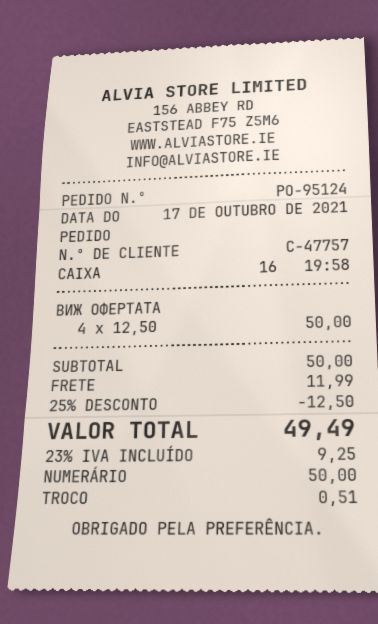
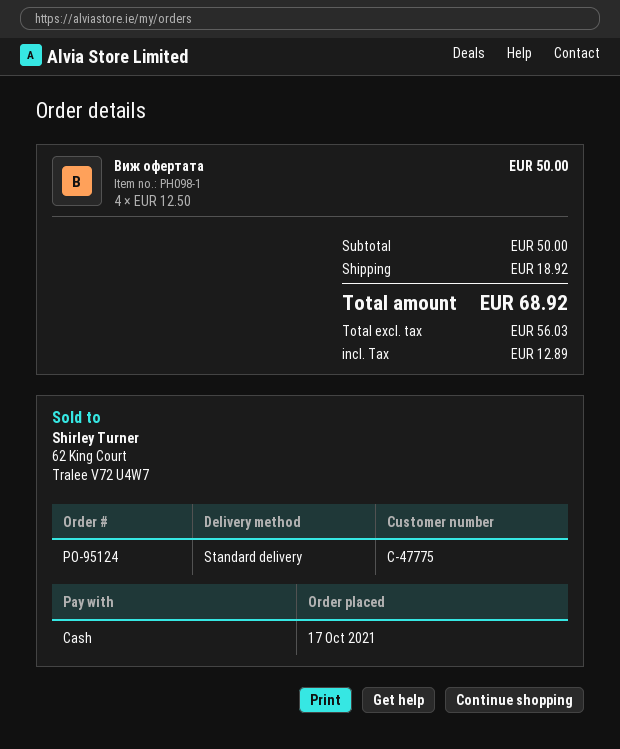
customer number: C-47757 -> C-47775
discount: 25% = 12.50 -> none
shipping: 11.99 -> 18.92
tax: 9.25 -> 12.89
total: 49.49 -> 68.92

